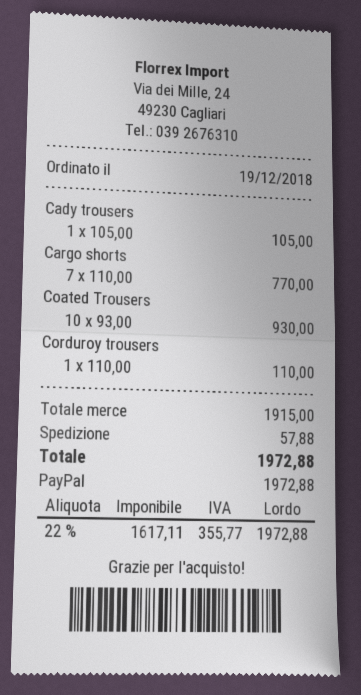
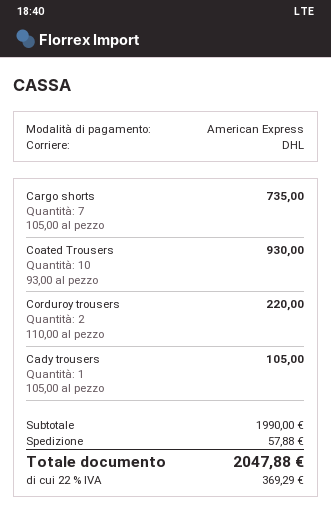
payment method: PayPal -> American Express
Cargo shorts: 7 x 110.00 = 770.00 -> 7 x 105.00 = 735.00
Corduroy trousers: 1 x 110.00 = 110.00 -> 2 x 110.00 = 220.00
subtotal: 1915.00 -> 1990.00
tax: 22% = 355.77 -> 22% = 369.29
total: 1972.88 -> 2047.88

